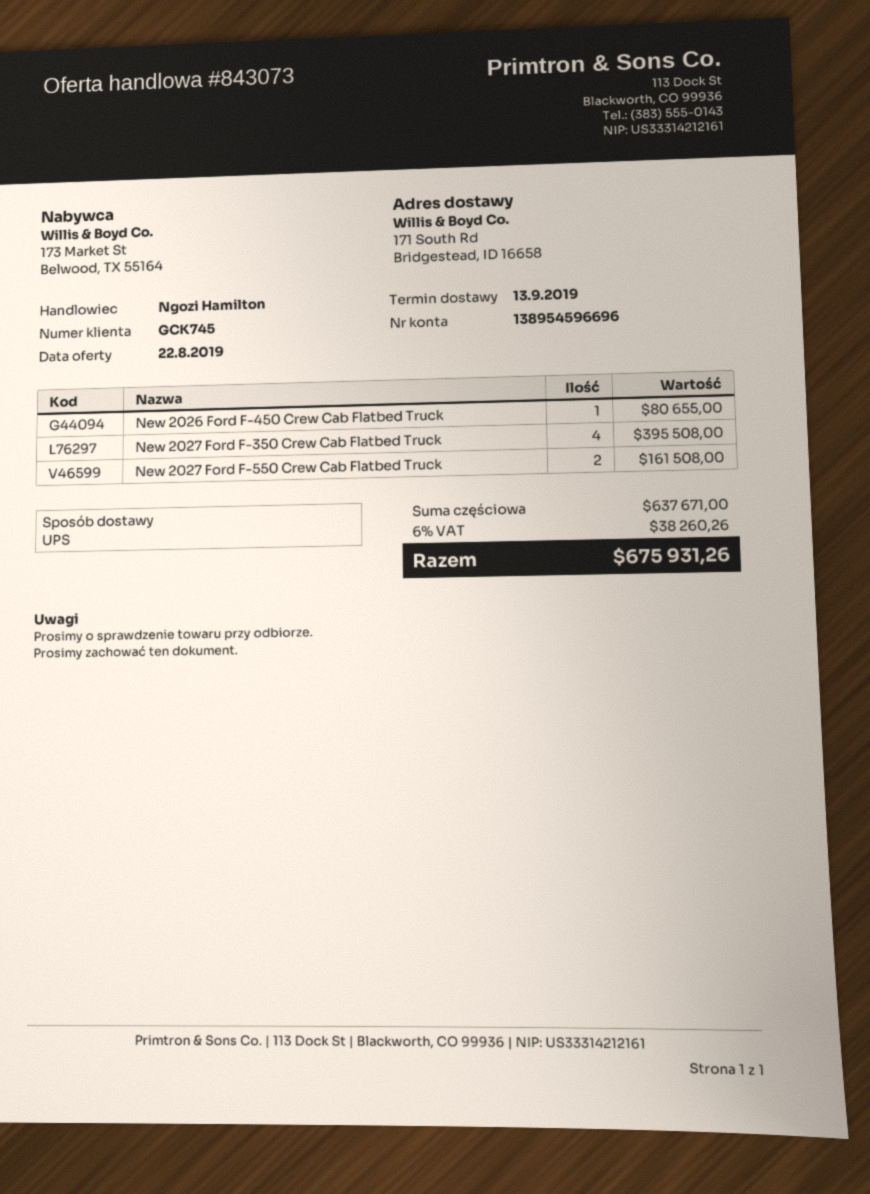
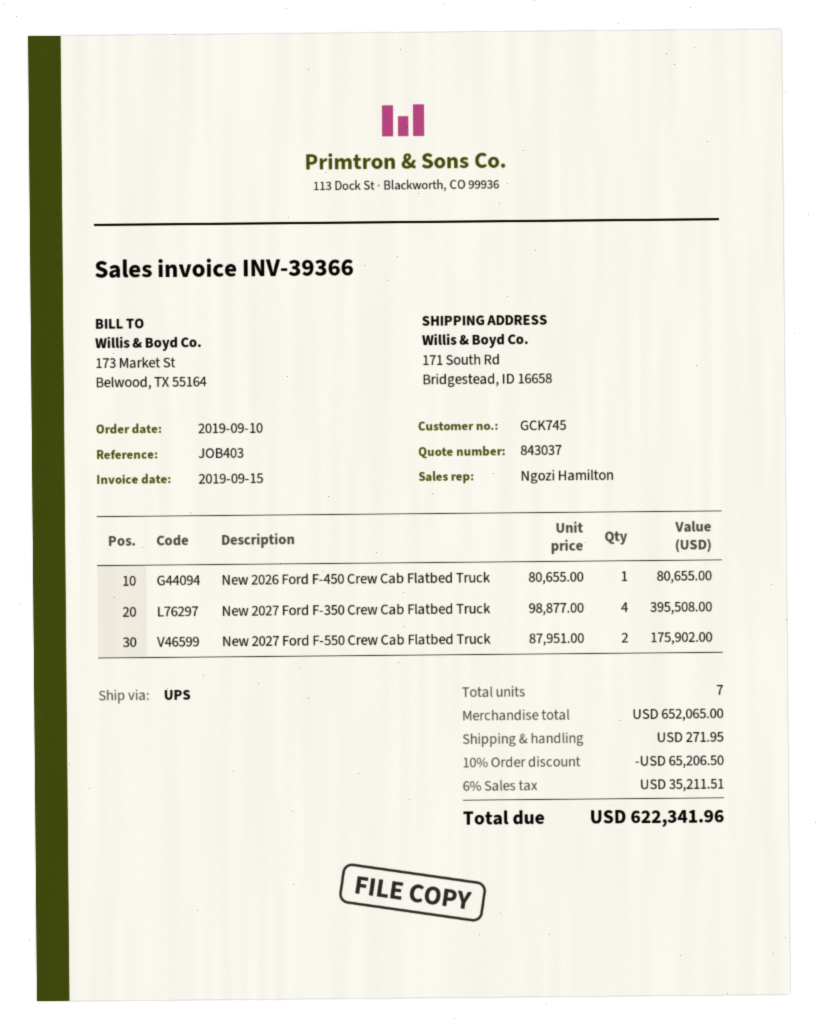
quote number: 843073 -> 843037
New 2027 Ford F-550 Crew Cab Flatbed Truck: 2 for 161508.00 -> 2 for 175902.00
subtotal: 637671.00 -> 652065.00
discount: none -> 10% = 65206.50
shipping: none -> 271.95
tax: 6% = 38260.26 -> 6% = 35211.51
total: 675931.26 -> 622341.96

